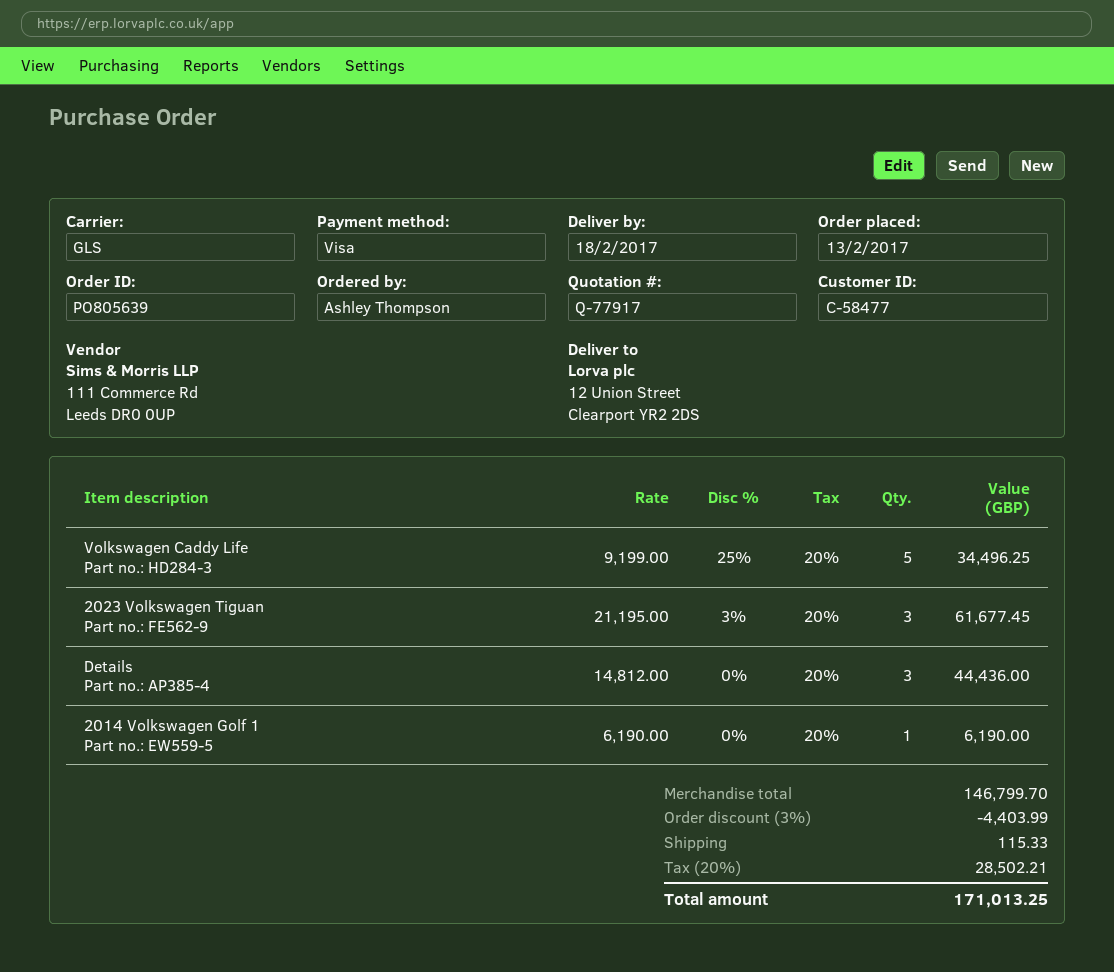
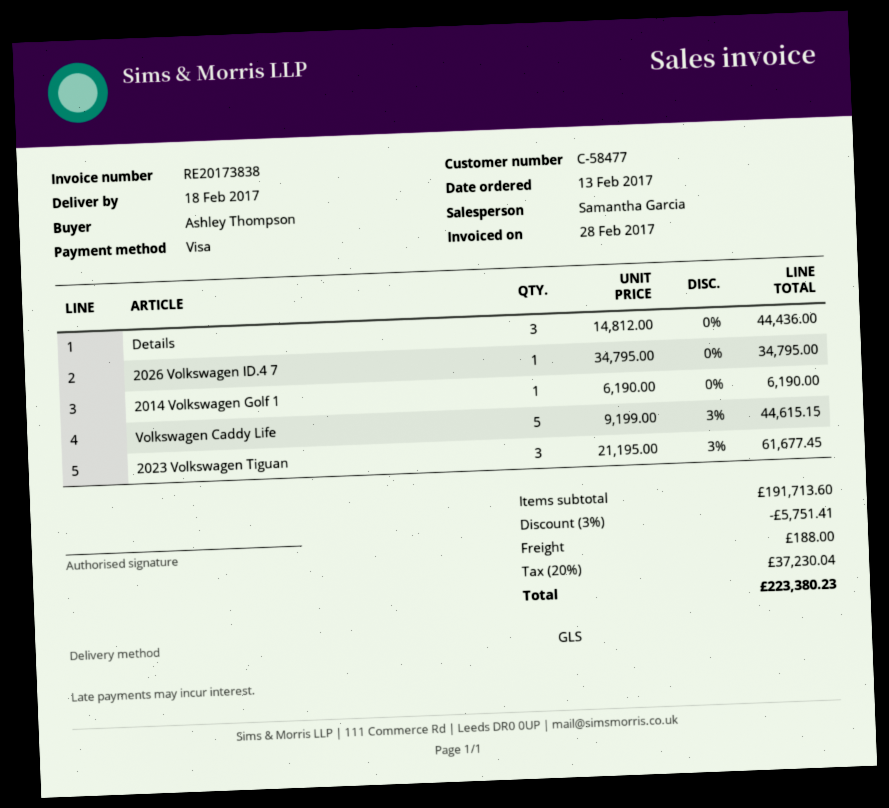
Volkswagen Caddy Life: 5 x 9199.00 - 25% = 34496.25 -> 5 x 9199.00 - 3% = 44615.15
2026 Volkswagen ID.4 7: none -> 1 x 34795.00 = 34795.00
subtotal: 146799.70 -> 191713.60
discount: 3% = 4403.99 -> 3% = 5751.41
shipping: 115.33 -> 188.00
tax: 20% = 28502.21 -> 20% = 37230.04
total: 171013.25 -> 223380.23

